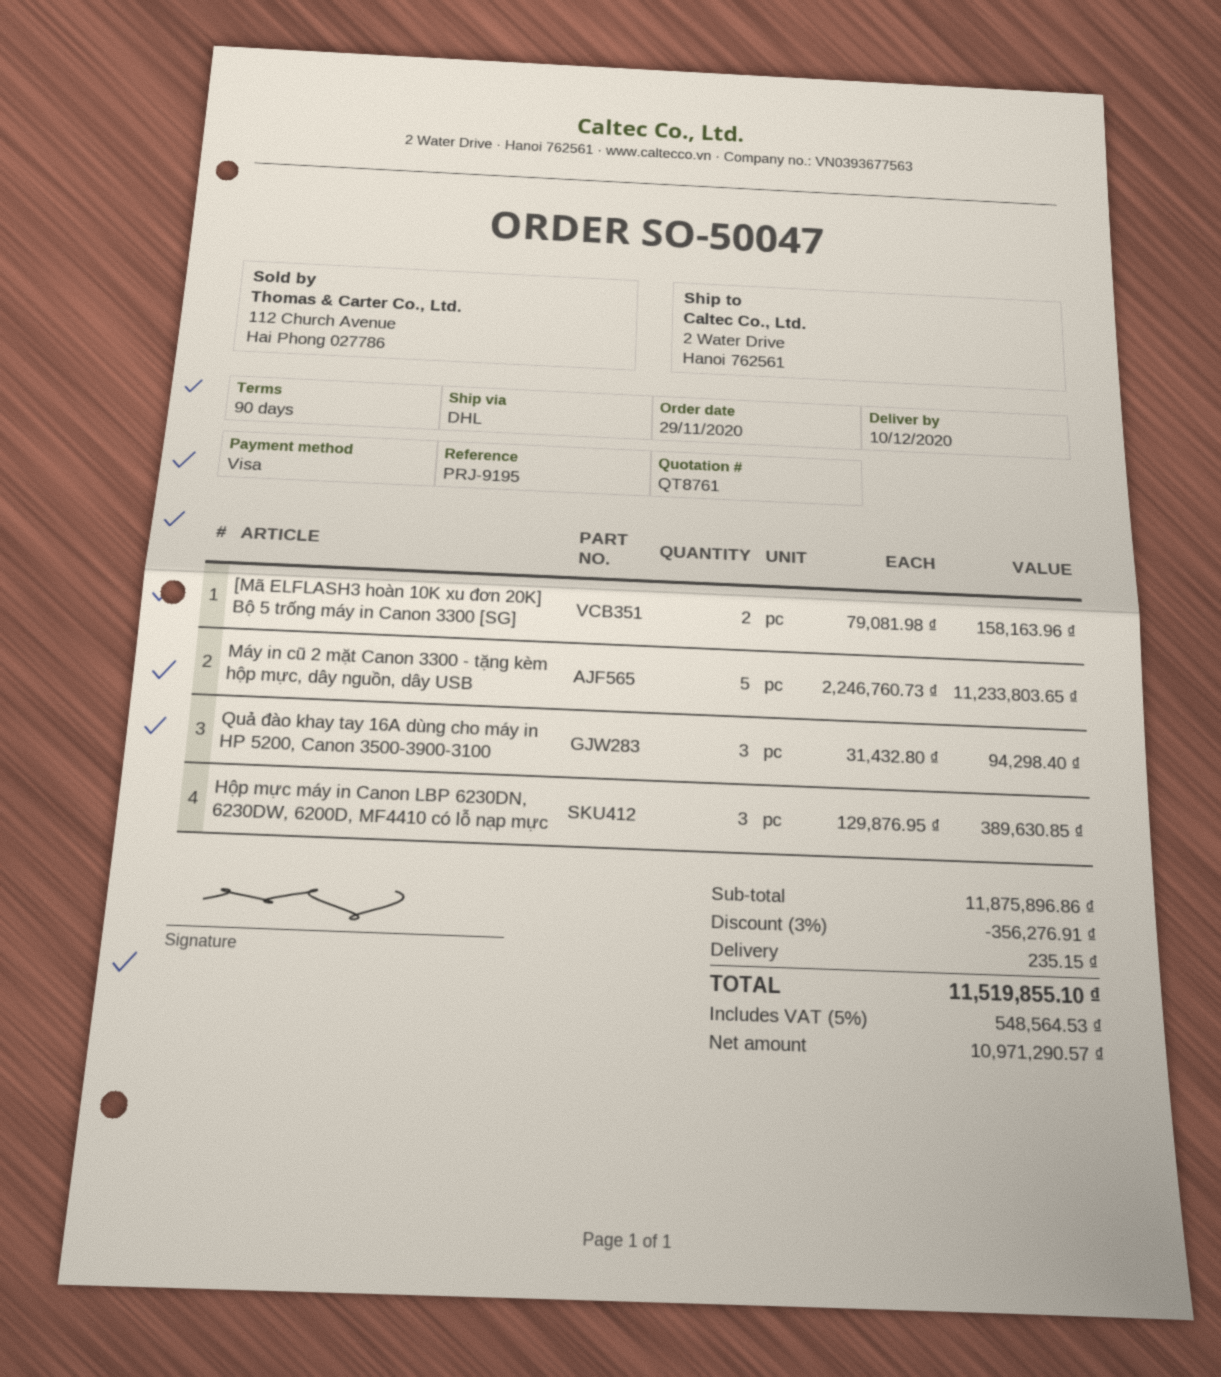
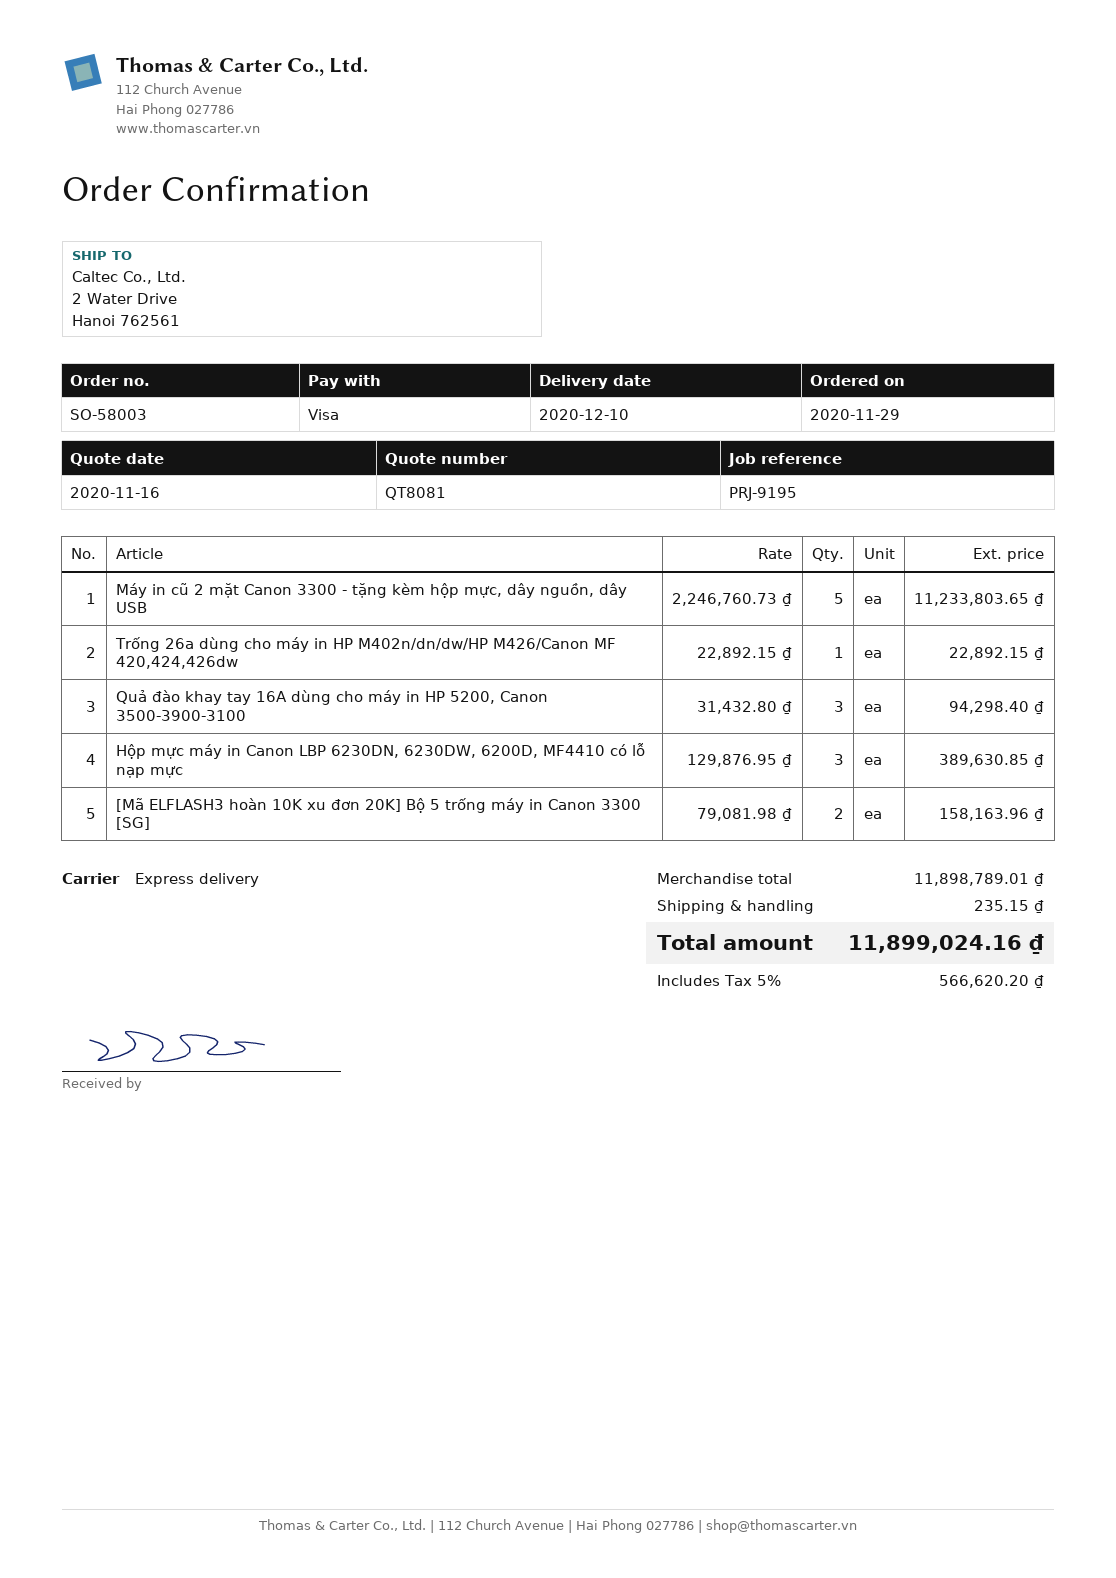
quote number: QT8761 -> QT8081
order number: SO-50047 -> SO-58003
shipping method: DHL -> express
Trống 26a dùng cho máy in HP M402n/dn/dw/HP M426/Canon MF 420,424,426dw: none -> 1 x 22892.15 = 22892.15
subtotal: 11875896.86 -> 11898789.01
discount: 3% = 356276.91 -> none
tax: 5% = 548564.53 -> 5% = 566620.20
total: 11519855.10 -> 11899024.16

